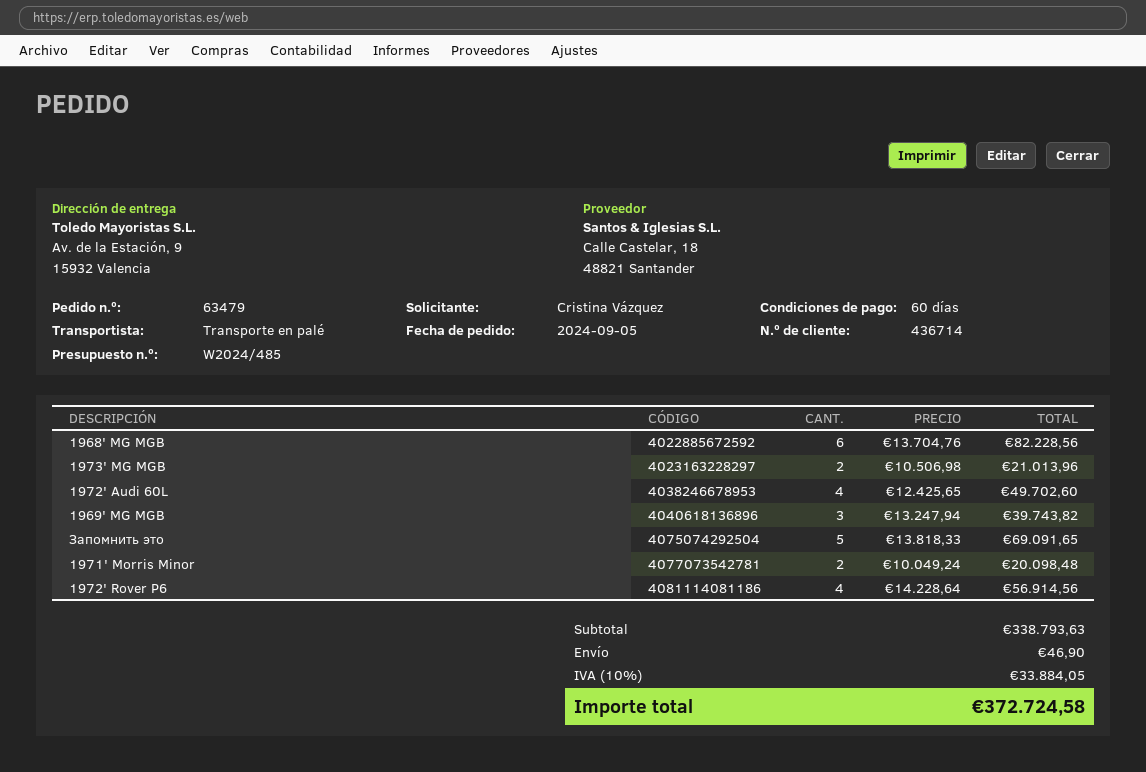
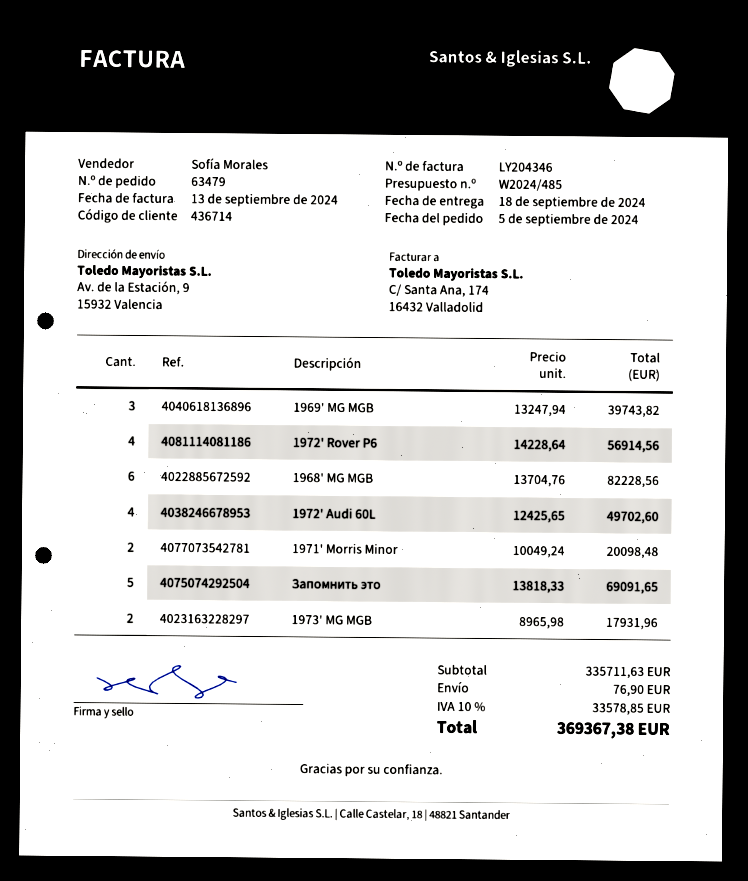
1973' MG MGB: 2 x 10506.98 = 21013.96 -> 2 x 8965.98 = 17931.96
subtotal: 338793.63 -> 335711.63
shipping: 46.90 -> 76.90
tax: 10% = 33884.05 -> 10% = 33578.85
total: 372724.58 -> 369367.38

